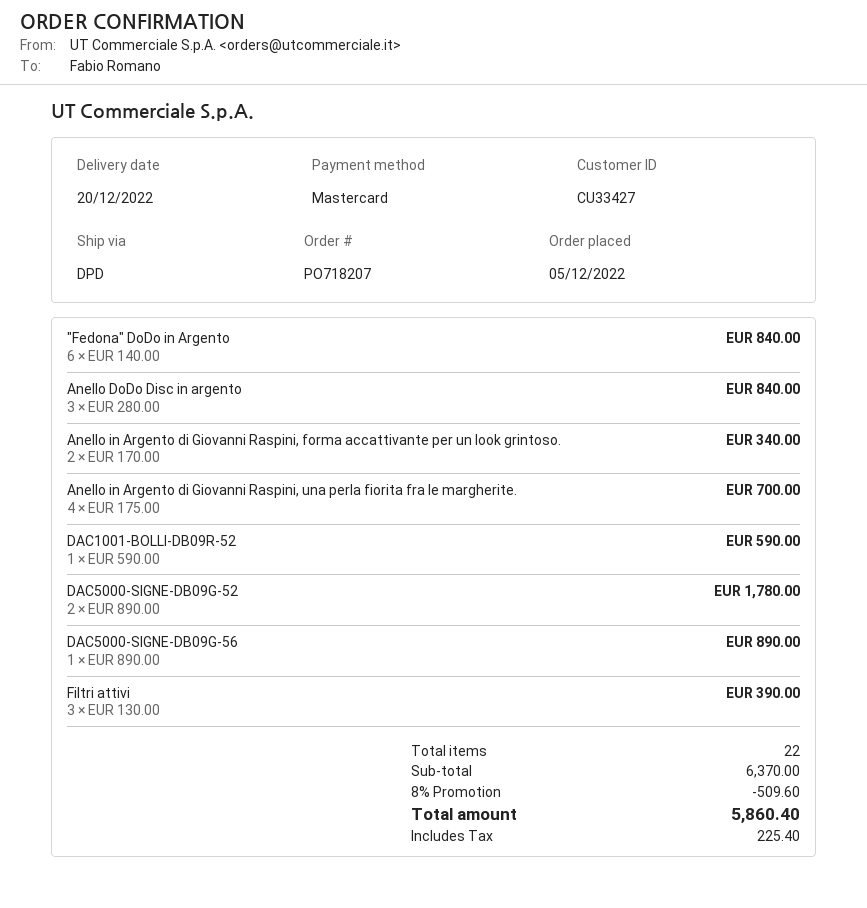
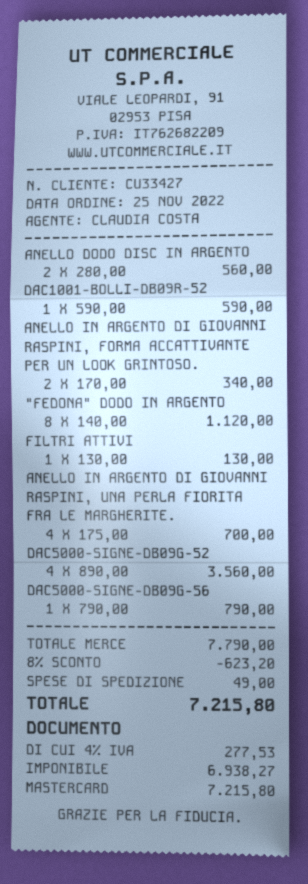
order date: 2022-12-05 -> 2022-11-25
"Fedona" DoDo in Argento: 6 x 140.00 = 840.00 -> 8 x 140.00 = 1120.00
Anello DoDo Disc in argento: 3 x 280.00 = 840.00 -> 2 x 280.00 = 560.00
DAC5000-SIGNE-DB09G-52: 2 x 890.00 = 1780.00 -> 4 x 890.00 = 3560.00
DAC5000-SIGNE-DB09G-56: 1 x 890.00 = 890.00 -> 1 x 790.00 = 790.00
Filtri attivi: 3 x 130.00 = 390.00 -> 1 x 130.00 = 130.00
subtotal: 6370.00 -> 7790.00
discount: 8% = 509.60 -> 8% = 623.20
shipping: none -> 49.00
tax: 225.40 -> 277.53
total: 5860.40 -> 7215.80

